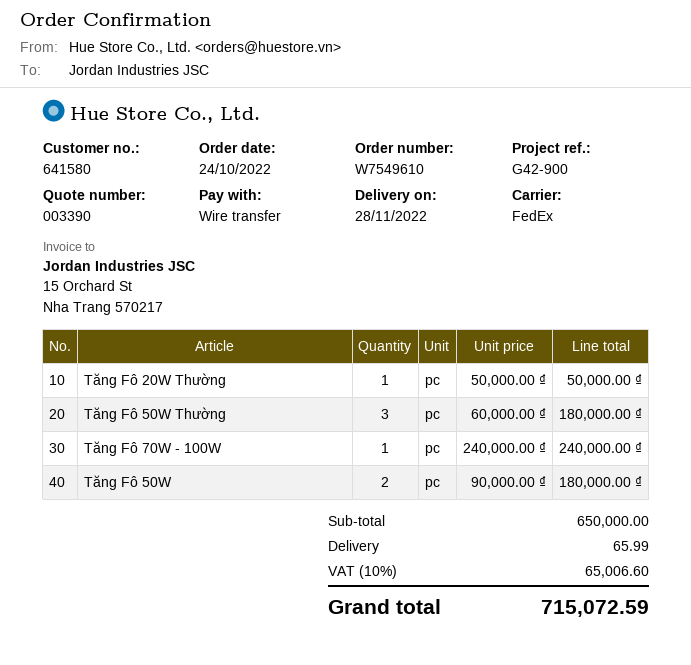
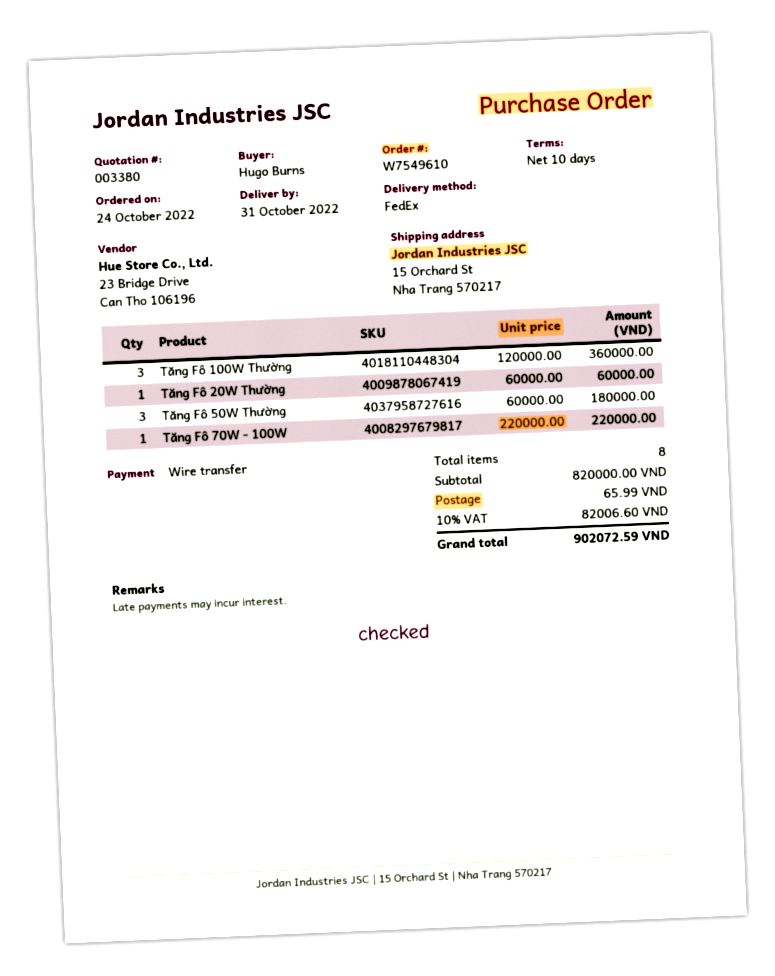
quote number: 003390 -> 003380
delivery date: 2022-11-28 -> 2022-10-31
Tăng Fô 20W Thường: 1 x 50000.00 = 50000.00 -> 1 x 60000.00 = 60000.00
Tăng Fô 70W - 100W: 1 x 240000.00 = 240000.00 -> 1 x 220000.00 = 220000.00
Tăng Fô 50W: 2 x 90000.00 = 180000.00 -> none
Tăng Fô 100W Thường: none -> 3 x 120000.00 = 360000.00
subtotal: 650000.00 -> 820000.00
tax: 10% = 65006.60 -> 10% = 82006.60
total: 715072.59 -> 902072.59

